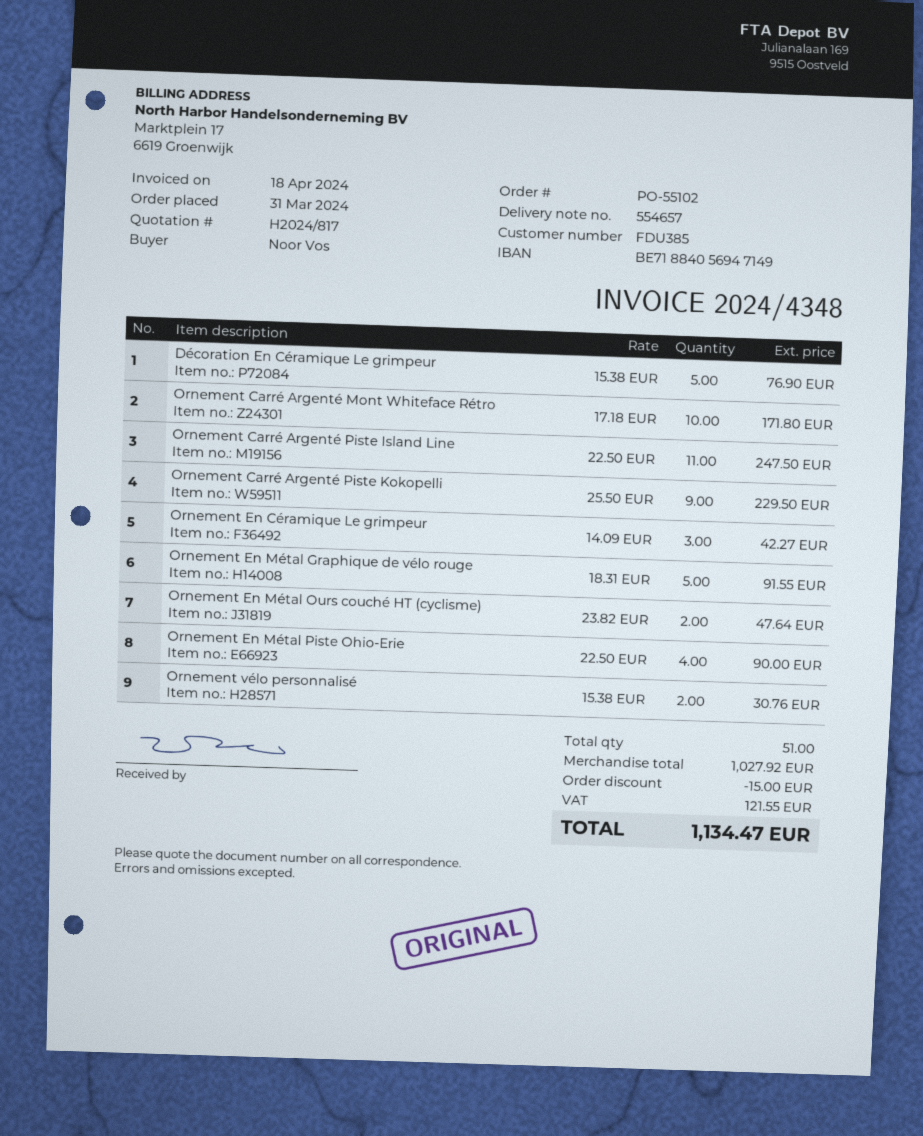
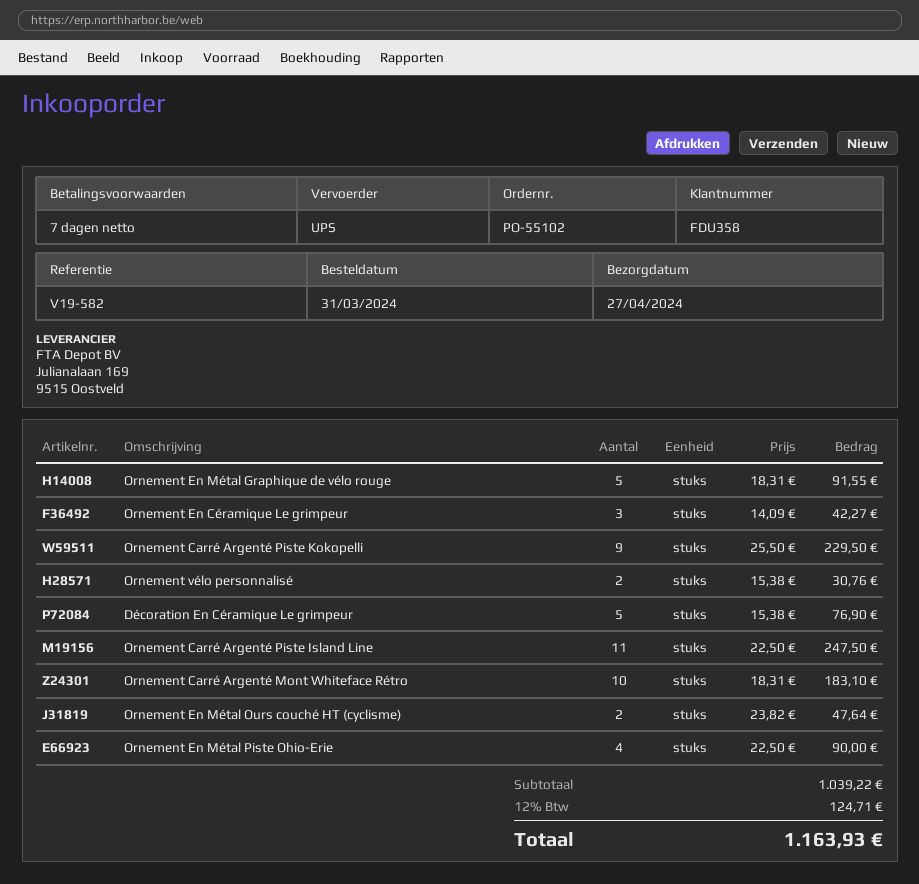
customer number: FDU385 -> FDU358
Ornement Carré Argenté Mont Whiteface Rétro: 10 x 17.18 = 171.80 -> 10 x 18.31 = 183.10
subtotal: 1027.92 -> 1039.22
discount: 15.00 -> none
tax: 121.55 -> 124.71
total: 1134.47 -> 1163.93

